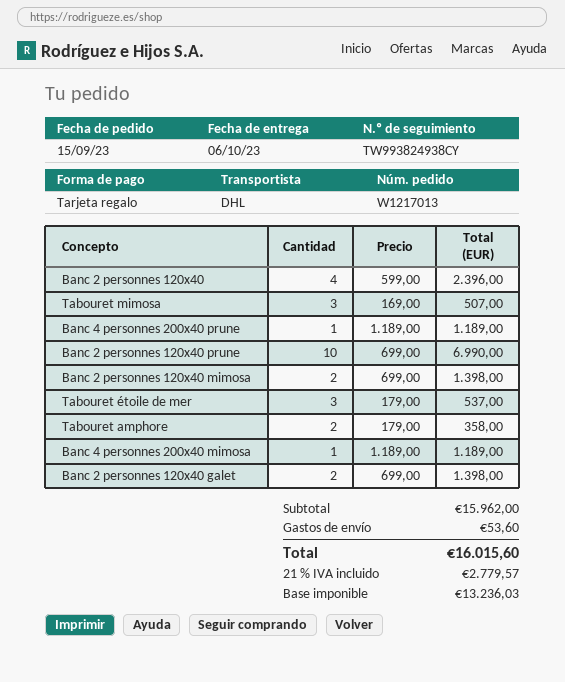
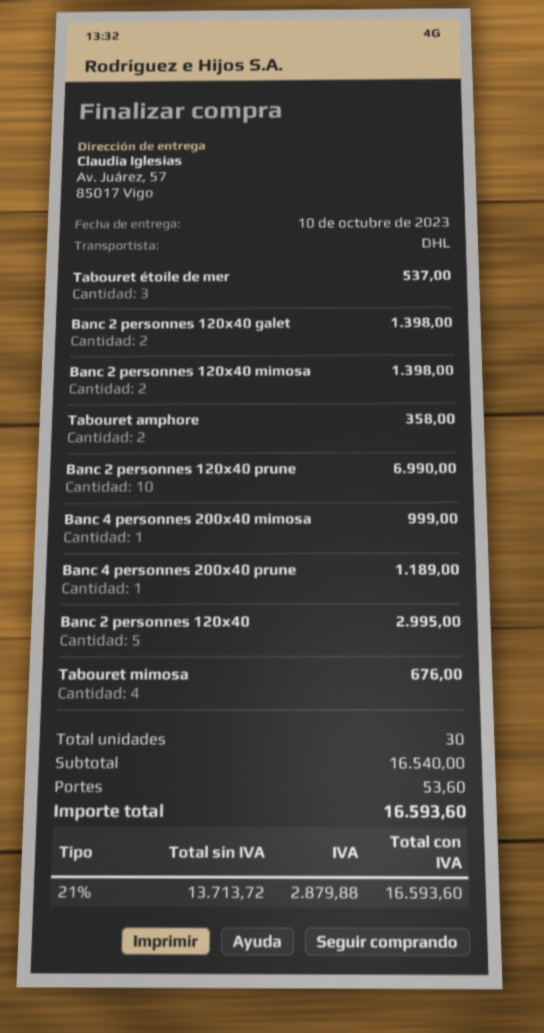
delivery date: 2023-10-06 -> 2023-10-10
Banc 2 personnes 120x40: 4 for 2396.00 -> 5 for 2995.00
Tabouret mimosa: 3 for 507.00 -> 4 for 676.00
Banc 4 personnes 200x40 mimosa: 1 for 1189.00 -> 1 for 999.00
subtotal: 15962.00 -> 16540.00
net: 13236.03 -> 13713.72
tax: 21% = 2779.57 -> 21% = 2879.88
total: 16015.60 -> 16593.60

